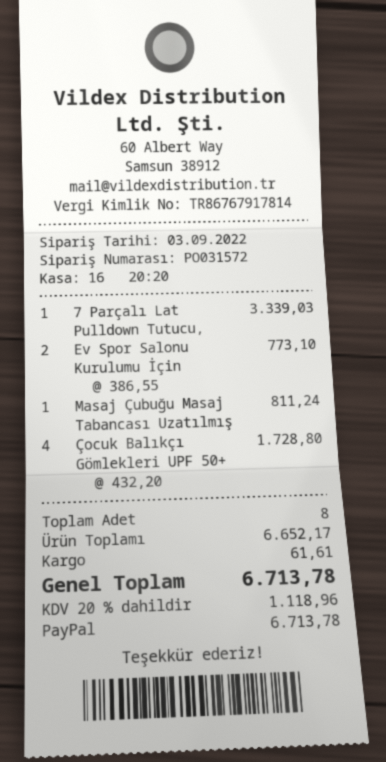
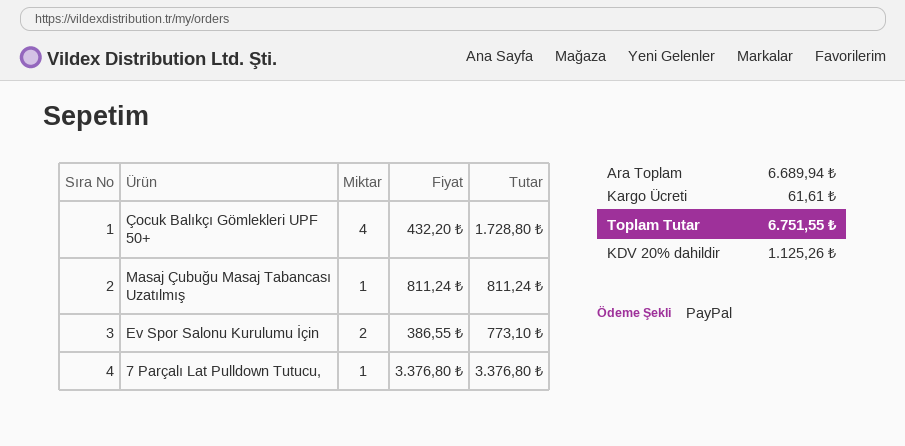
7 Parçalı Lat Pulldown Tutucu,: 1 x 3339.03 = 3339.03 -> 1 x 3376.80 = 3376.80
subtotal: 6652.17 -> 6689.94
tax: 20% = 1118.96 -> 20% = 1125.26
total: 6713.78 -> 6751.55

